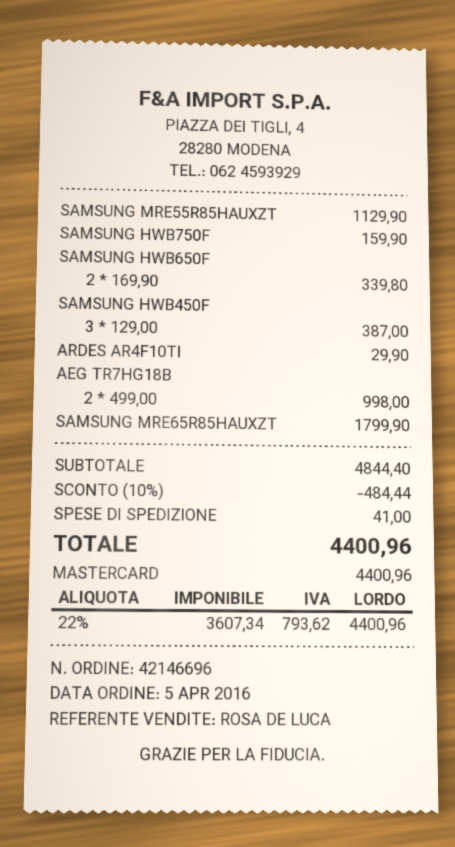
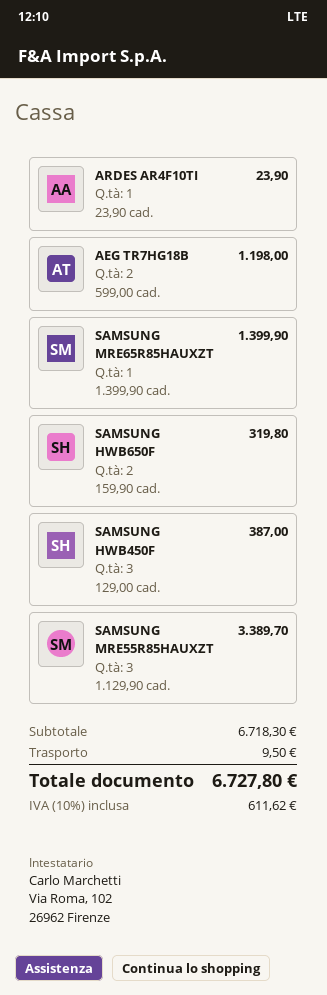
SAMSUNG MRE55R85HAUXZT: 1 x 1129.90 = 1129.90 -> 3 x 1129.90 = 3389.70
SAMSUNG HWB750F: 1 x 159.90 = 159.90 -> none
SAMSUNG HWB650F: 2 x 169.90 = 339.80 -> 2 x 159.90 = 319.80
ARDES AR4F10TI: 1 x 29.90 = 29.90 -> 1 x 23.90 = 23.90
AEG TR7HG18B: 2 x 499.00 = 998.00 -> 2 x 599.00 = 1198.00
SAMSUNG MRE65R85HAUXZT: 1 x 1799.90 = 1799.90 -> 1 x 1399.90 = 1399.90
subtotal: 4844.40 -> 6718.30
discount: 10% = 484.44 -> none
shipping: 41.00 -> 9.50
tax: 22% = 793.62 -> 10% = 611.62
total: 4400.96 -> 6727.80

